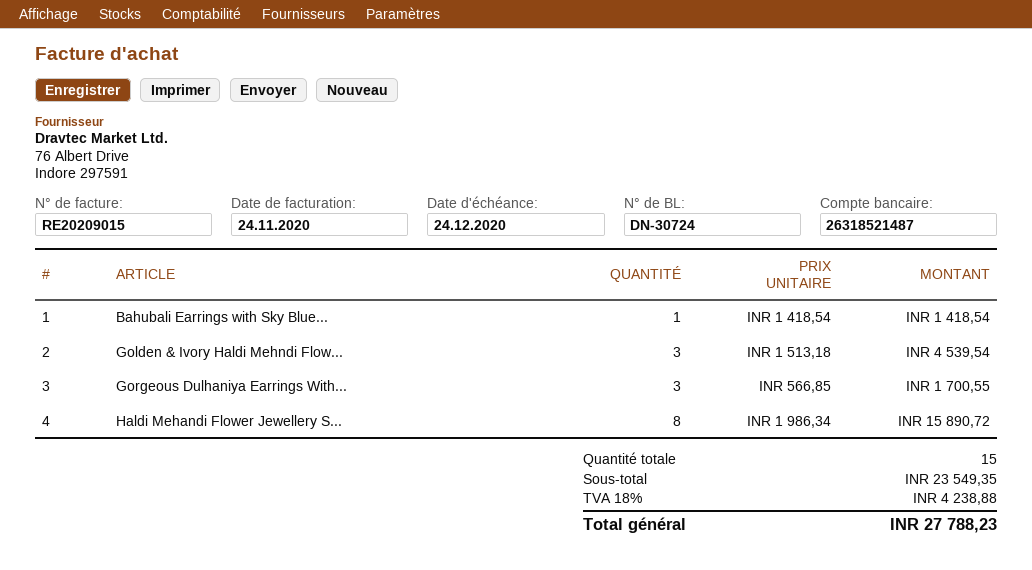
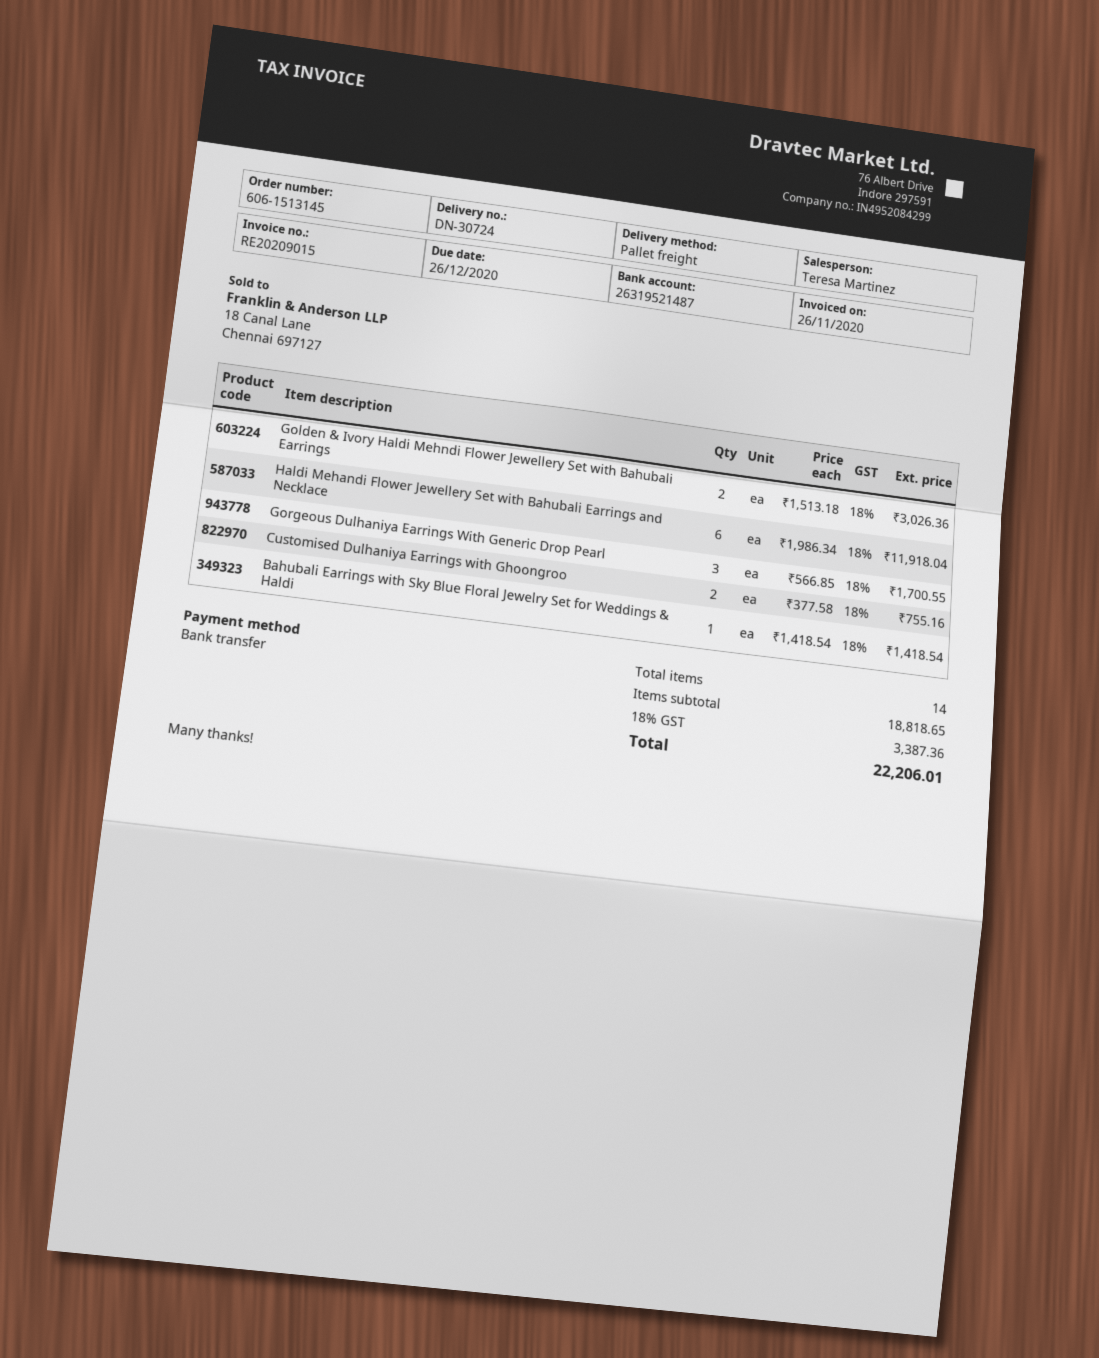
invoice date: 2020-11-24 -> 2020-11-26
due date: 2020-12-24 -> 2020-12-26
bank account: 26318521487 -> 26319521487
Golden & Ivory Haldi Mehndi Flow...: 3 x 1513.18 = 4539.54 -> 2 x 1513.18 = 3026.36
Haldi Mehandi Flower Jewellery S...: 8 x 1986.34 = 15890.72 -> 6 x 1986.34 = 11918.04
Customised Dulhaniya Earrings with Ghoongroo: none -> 2 x 377.58 = 755.16
total quantity: 15 -> 14
subtotal: 23549.35 -> 18818.65
tax: 18% = 4238.88 -> 18% = 3387.36
total: 27788.23 -> 22206.01

